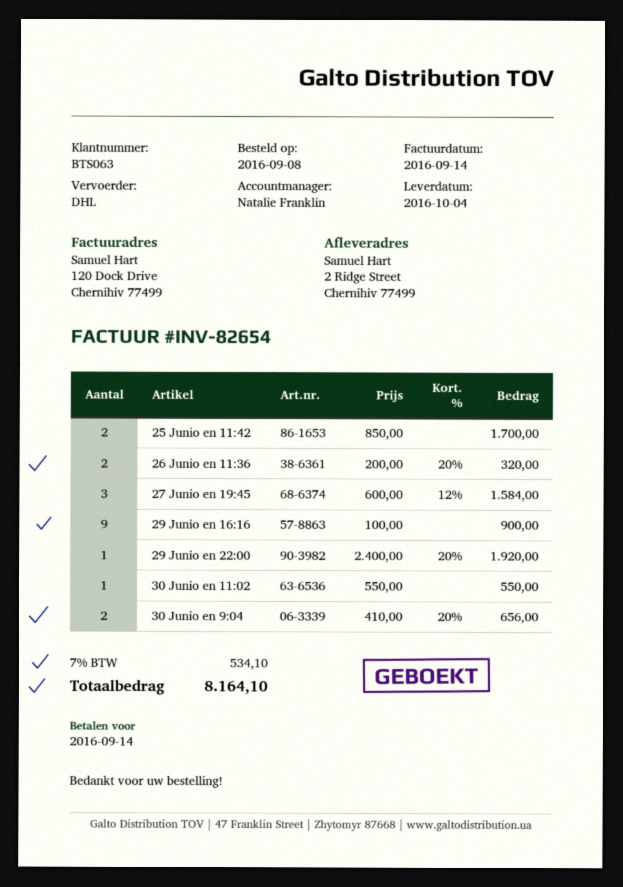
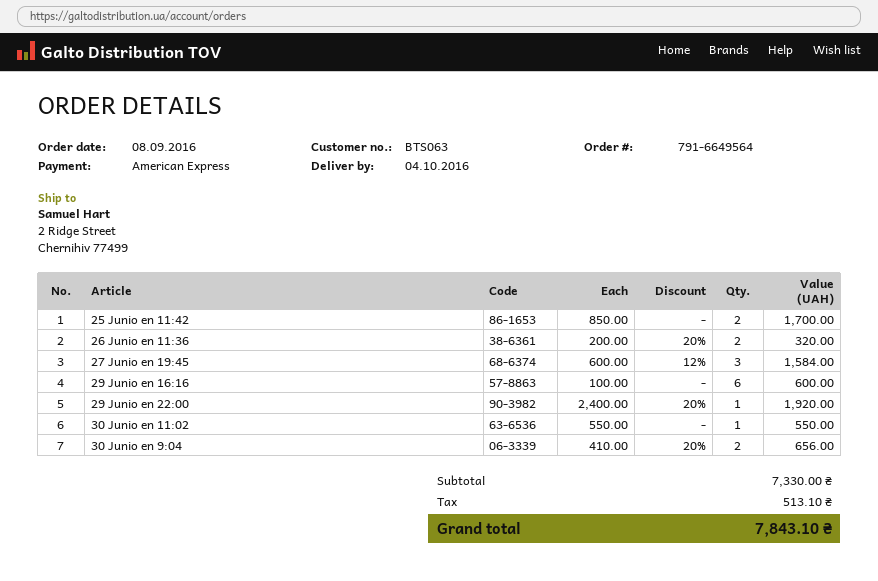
29 Junio en 16:16: 9 x 100.00 = 900.00 -> 6 x 100.00 = 600.00
tax: 534.10 -> 513.10
total: 8164.10 -> 7843.10

